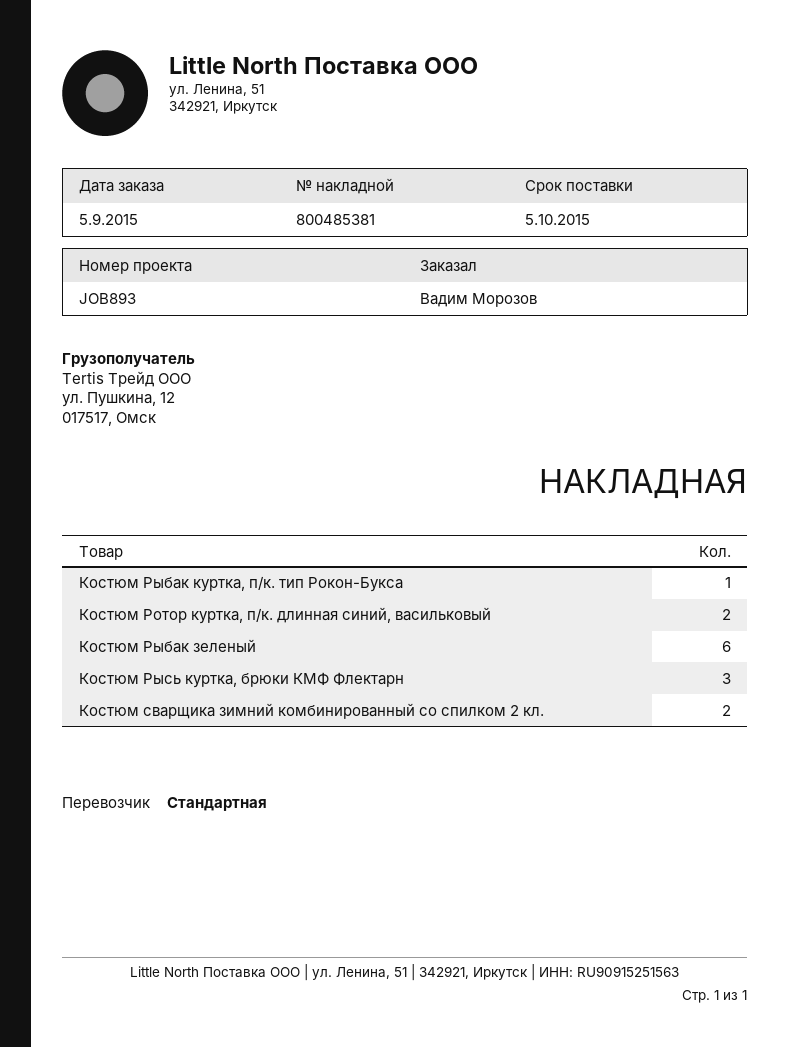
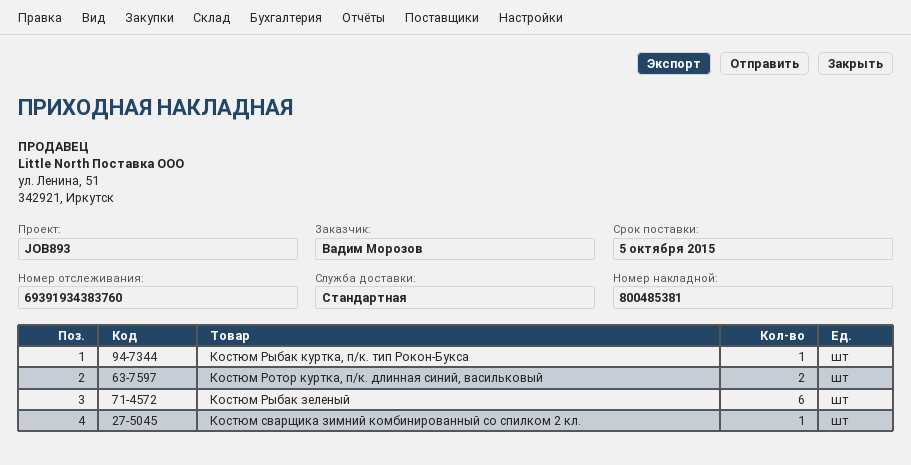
Костюм Рысь куртка, брюки КМФ Флектарн: 3 -> none
Костюм сварщика зимний комбинированный со спилком 2 кл.: 2 -> 1

